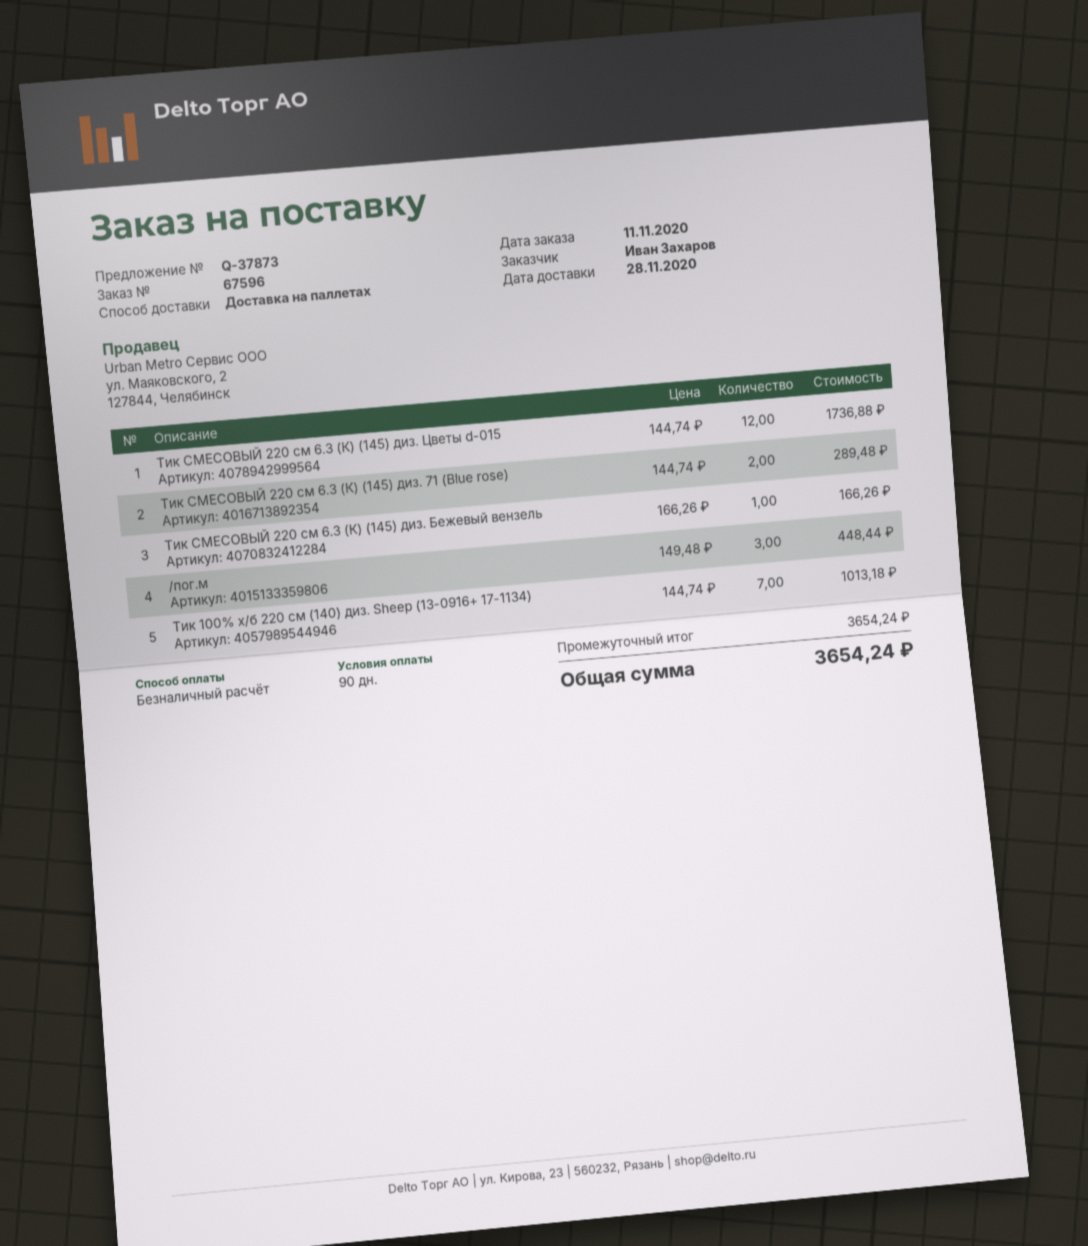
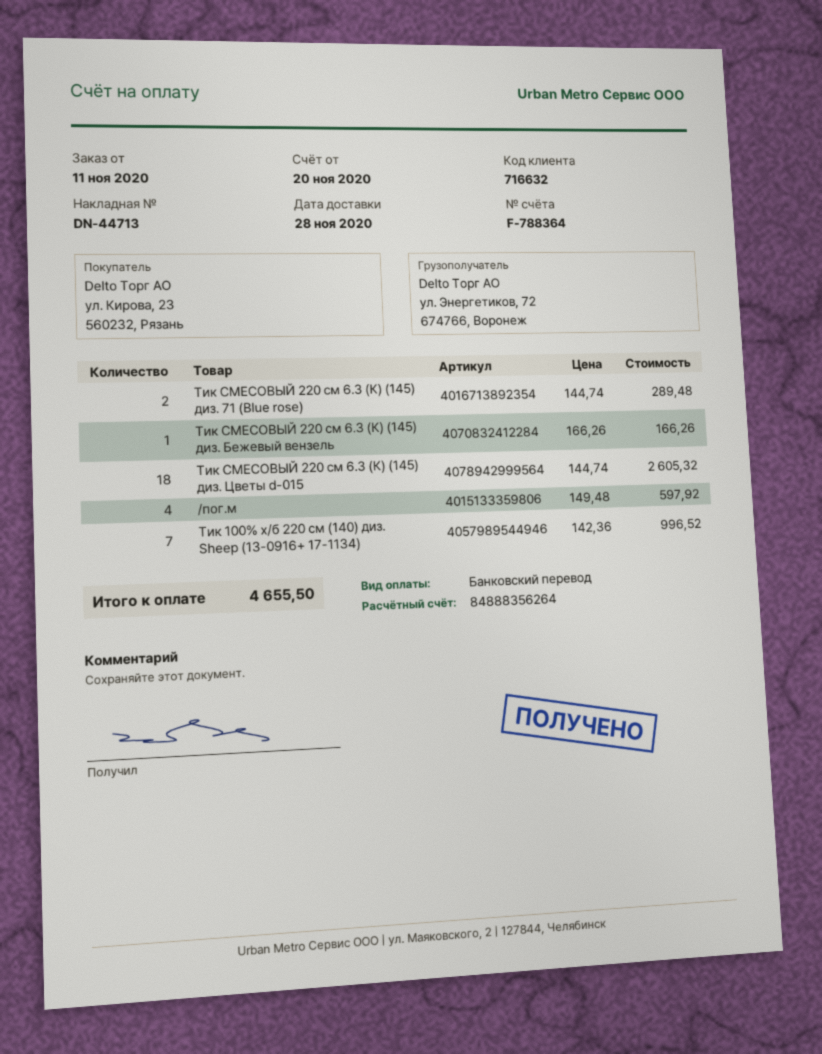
Тик СМЕСОВЫЙ 220 см 6.3 (К) (145) диз. Цветы d-015: 12 x 144.74 = 1736.88 -> 18 x 144.74 = 2605.32
/пог.м: 3 x 149.48 = 448.44 -> 4 x 149.48 = 597.92
Тик 100% х/б 220 см (140) диз. Sheep (13-0916+ 17-1134): 7 x 144.74 = 1013.18 -> 7 x 142.36 = 996.52
total: 3654.24 -> 4655.50

